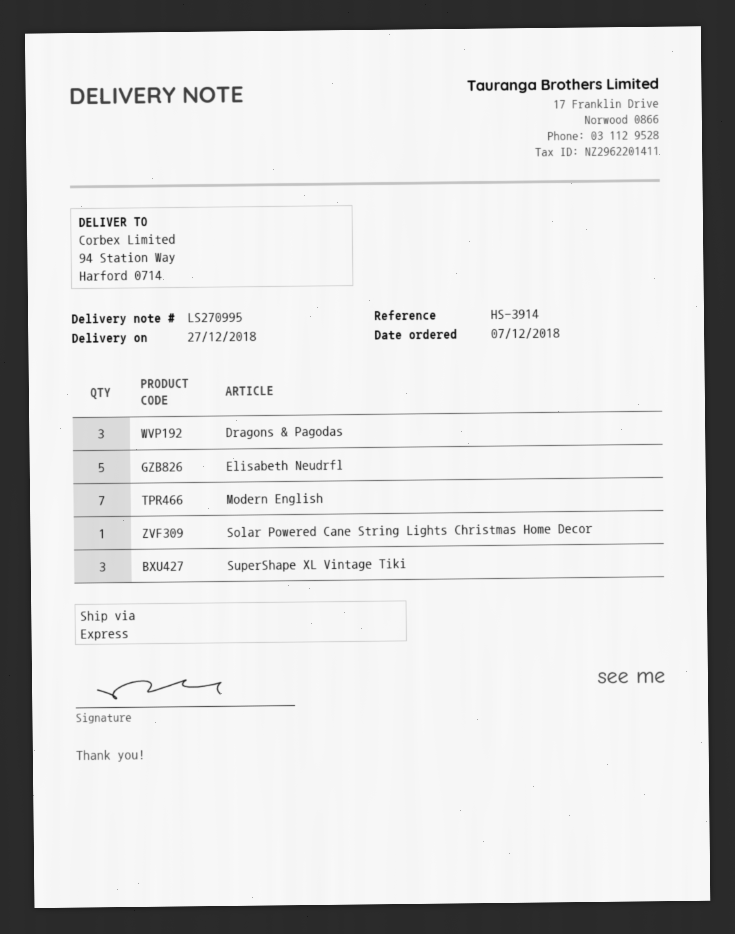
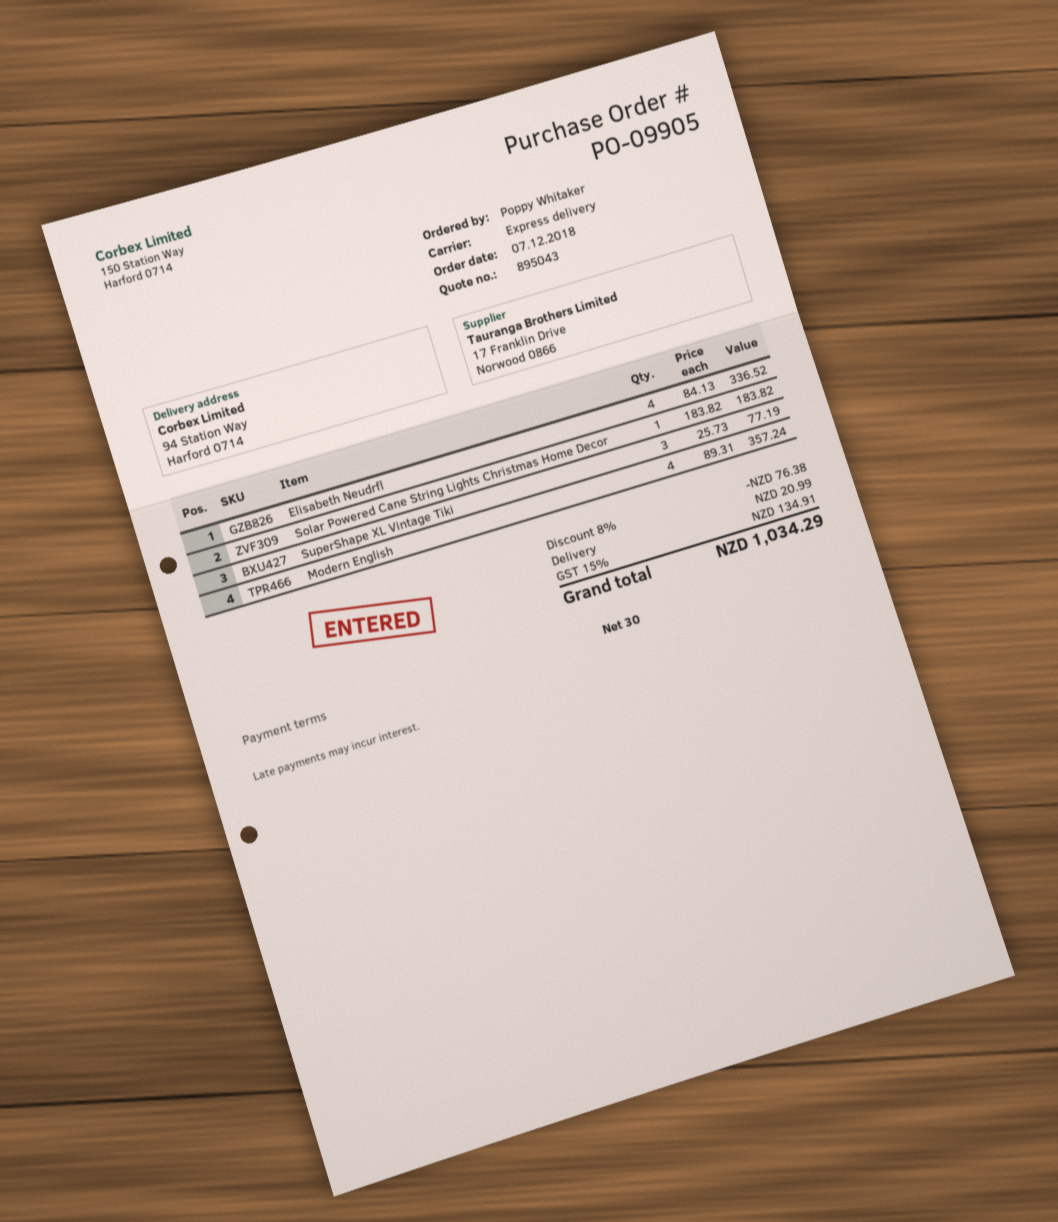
Dragons & Pagodas: 3 -> none
Elisabeth Neudrfl: 5 -> 4
Modern English: 7 -> 4

